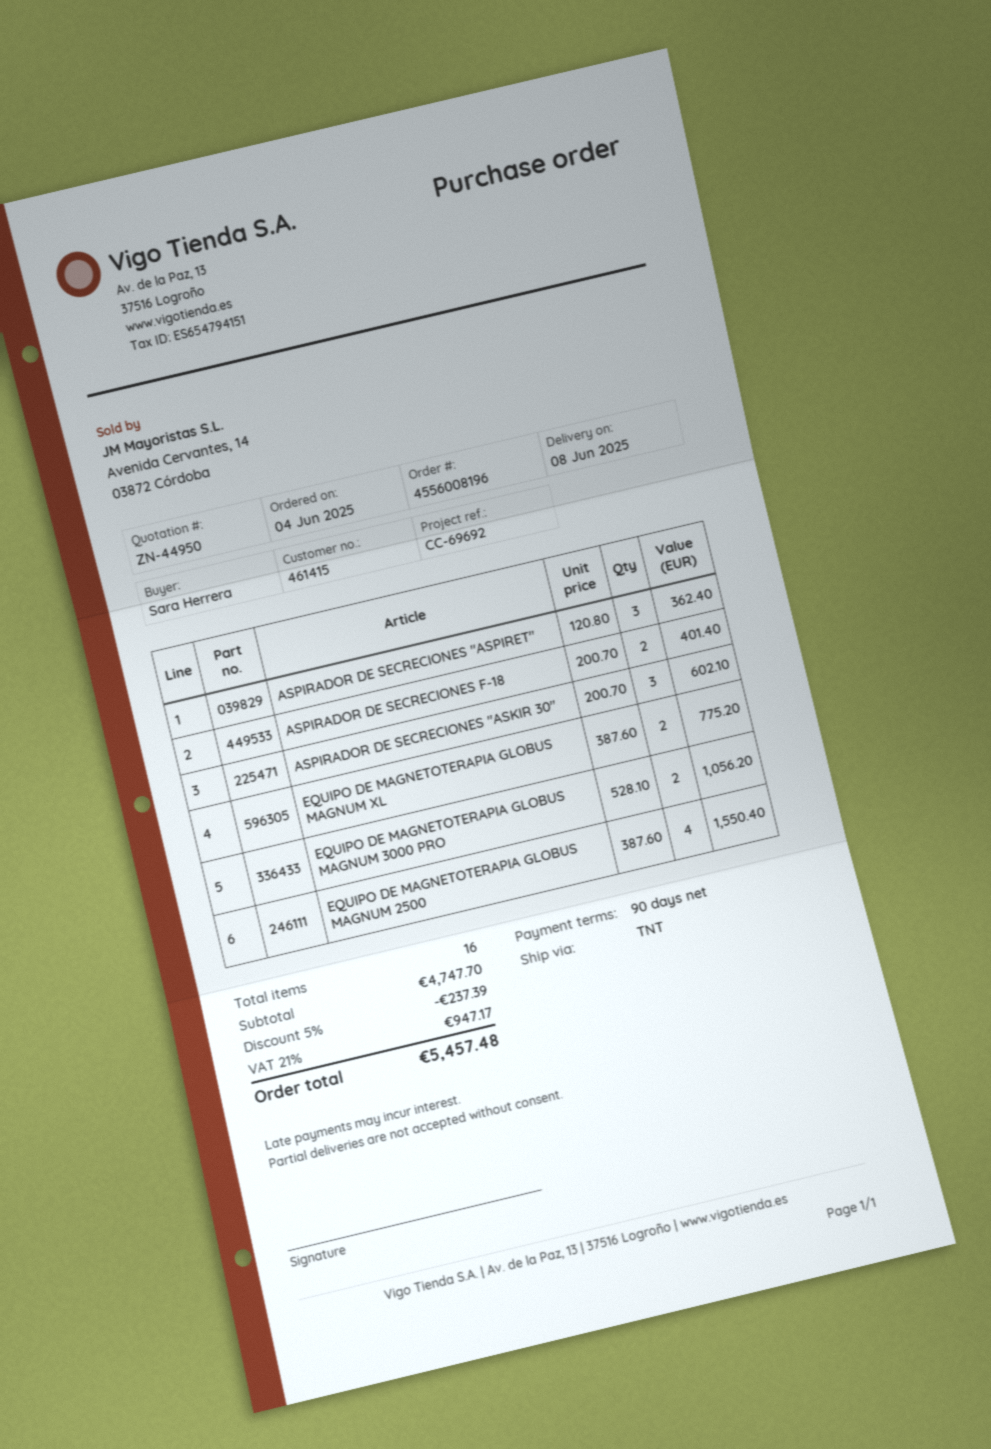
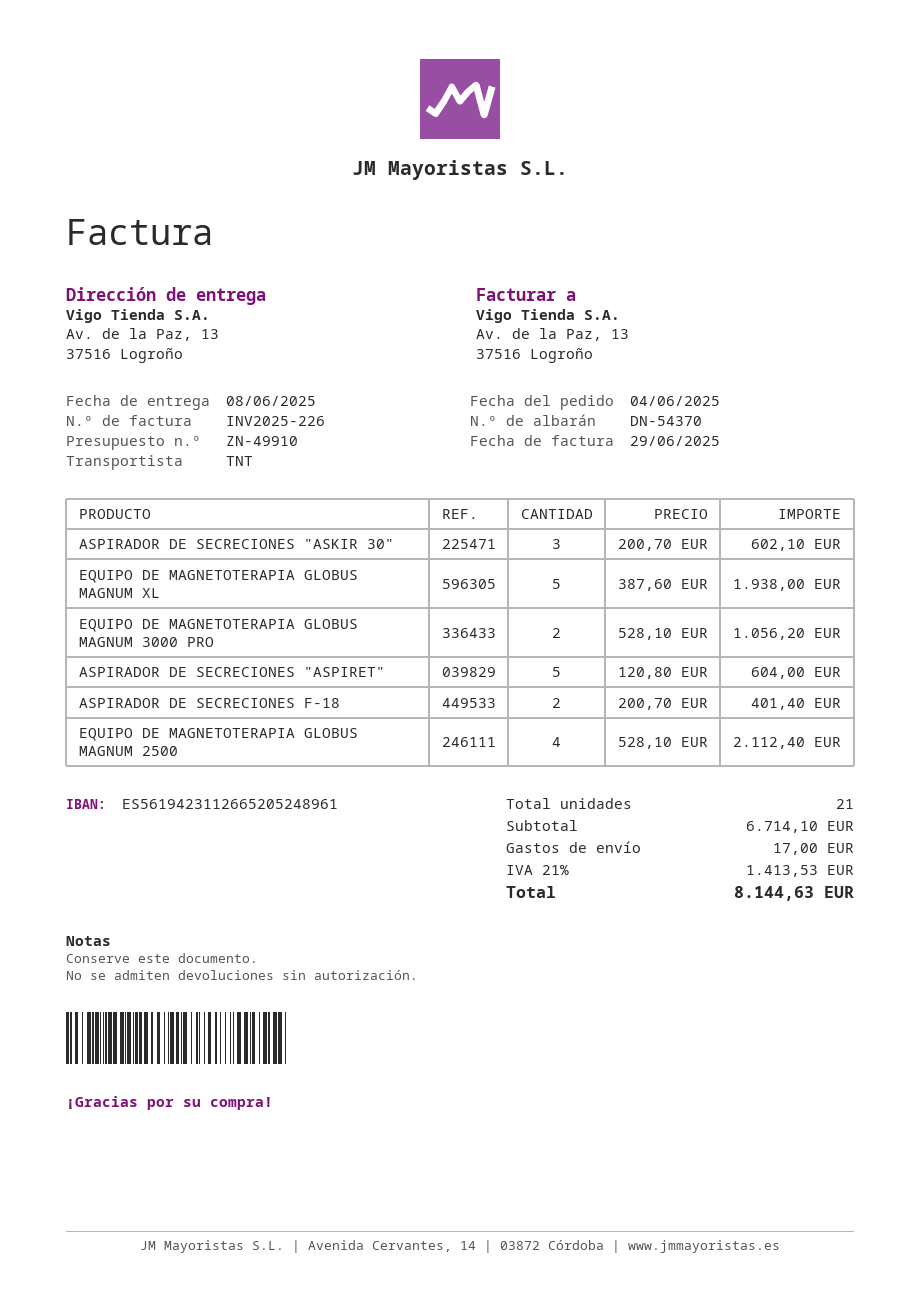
quote number: ZN-44950 -> ZN-49910
ASPIRADOR DE SECRECIONES "ASPIRET": 3 x 120.80 = 362.40 -> 5 x 120.80 = 604.00
EQUIPO DE MAGNETOTERAPIA GLOBUS MAGNUM XL: 2 x 387.60 = 775.20 -> 5 x 387.60 = 1938.00
EQUIPO DE MAGNETOTERAPIA GLOBUS MAGNUM 2500: 4 x 387.60 = 1550.40 -> 4 x 528.10 = 2112.40
total quantity: 16 -> 21
subtotal: 4747.70 -> 6714.10
discount: 5% = 237.39 -> none
shipping: none -> 17.00
tax: 21% = 947.17 -> 21% = 1413.53
total: 5457.48 -> 8144.63

